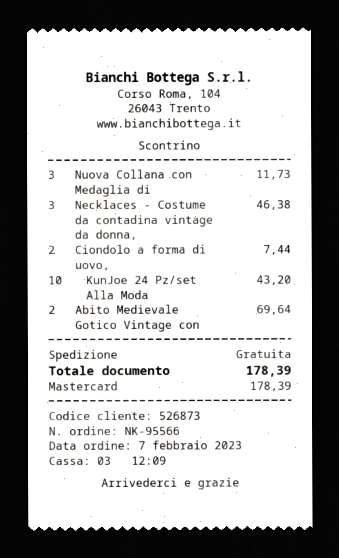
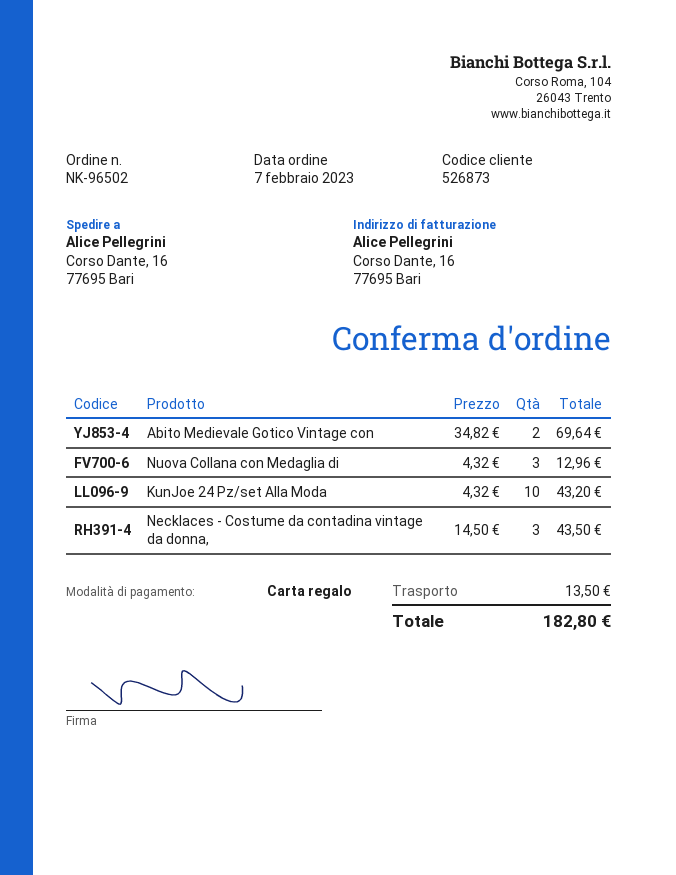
order number: NK-95566 -> NK-96502
payment method: Mastercard -> gift card
Nuova Collana con Medaglia di: 3 for 11.73 -> 3 for 12.96
Necklaces - Costume da contadina vintage da donna,: 3 for 46.38 -> 3 for 43.50
Ciondolo a forma di uovo,: 2 for 7.44 -> none
shipping: 0.00 -> 13.50
total: 178.39 -> 182.80

